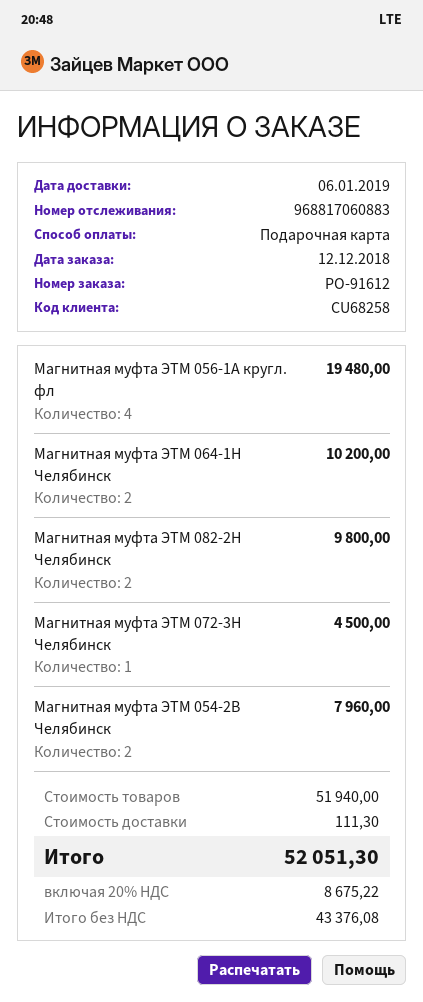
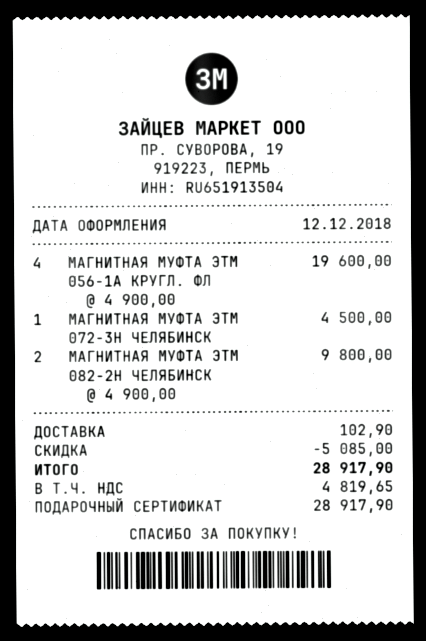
Магнитная муфта ЭТМ 056-1А кругл. фл: 4 for 19480.00 -> 4 for 19600.00
Магнитная муфта ЭТМ 064-1Н Челябинск: 2 for 10200.00 -> none
Магнитная муфта ЭТМ 054-2В Челябинск: 2 for 7960.00 -> none
discount: none -> 5085.00
shipping: 111.30 -> 102.90
tax: 8675.22 -> 4819.65
total: 52051.30 -> 28917.90

